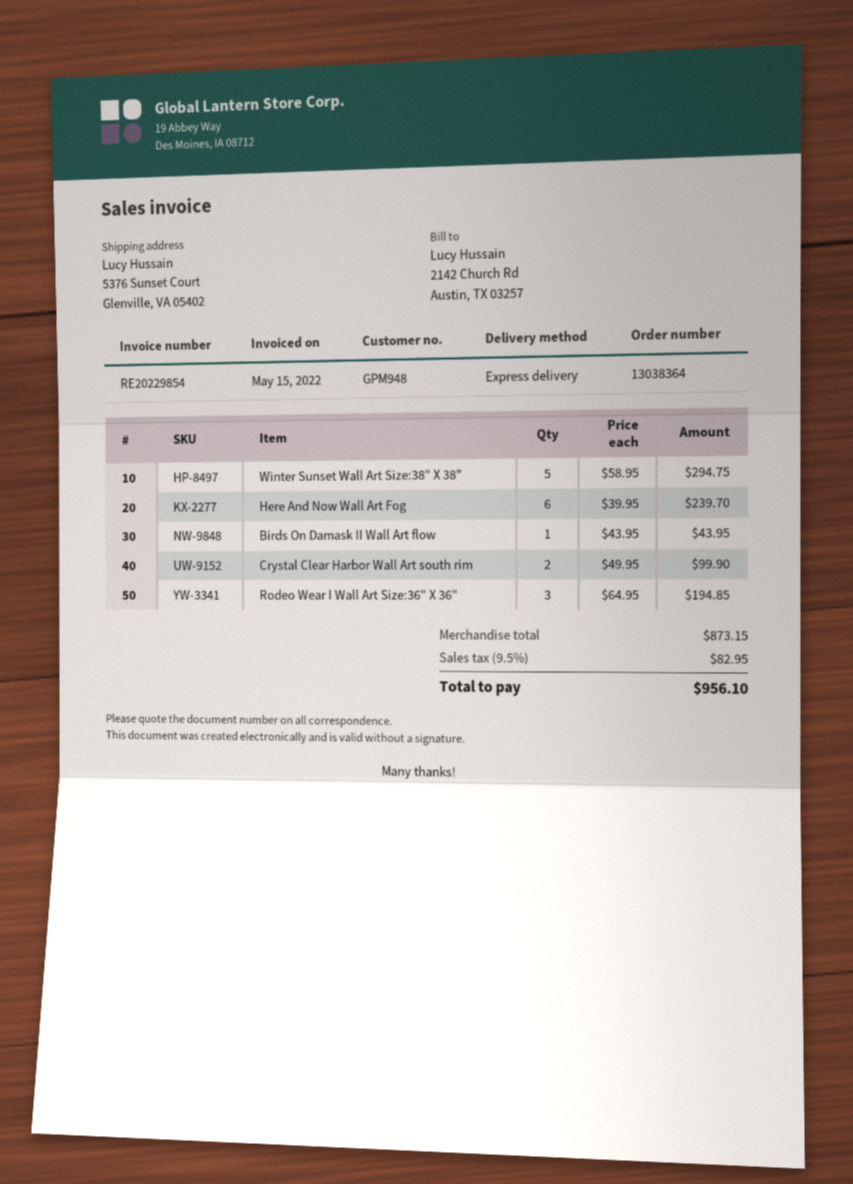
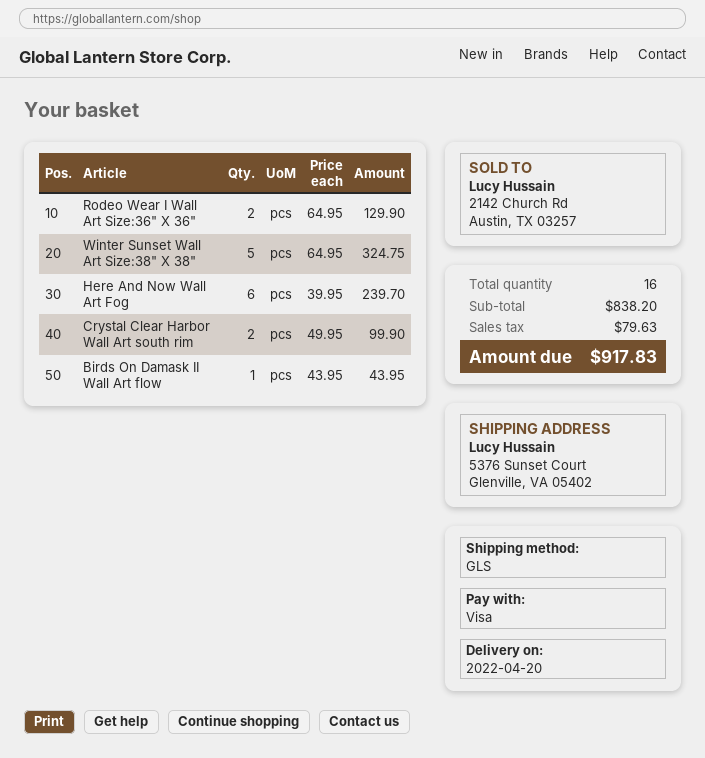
shipping method: express -> GLS
Winter Sunset Wall Art Size:38" X 38": 5 x 58.95 = 294.75 -> 5 x 64.95 = 324.75
Rodeo Wear I Wall Art Size:36" X 36": 3 x 64.95 = 194.85 -> 2 x 64.95 = 129.90
subtotal: 873.15 -> 838.20
tax: 82.95 -> 79.63
total: 956.10 -> 917.83

